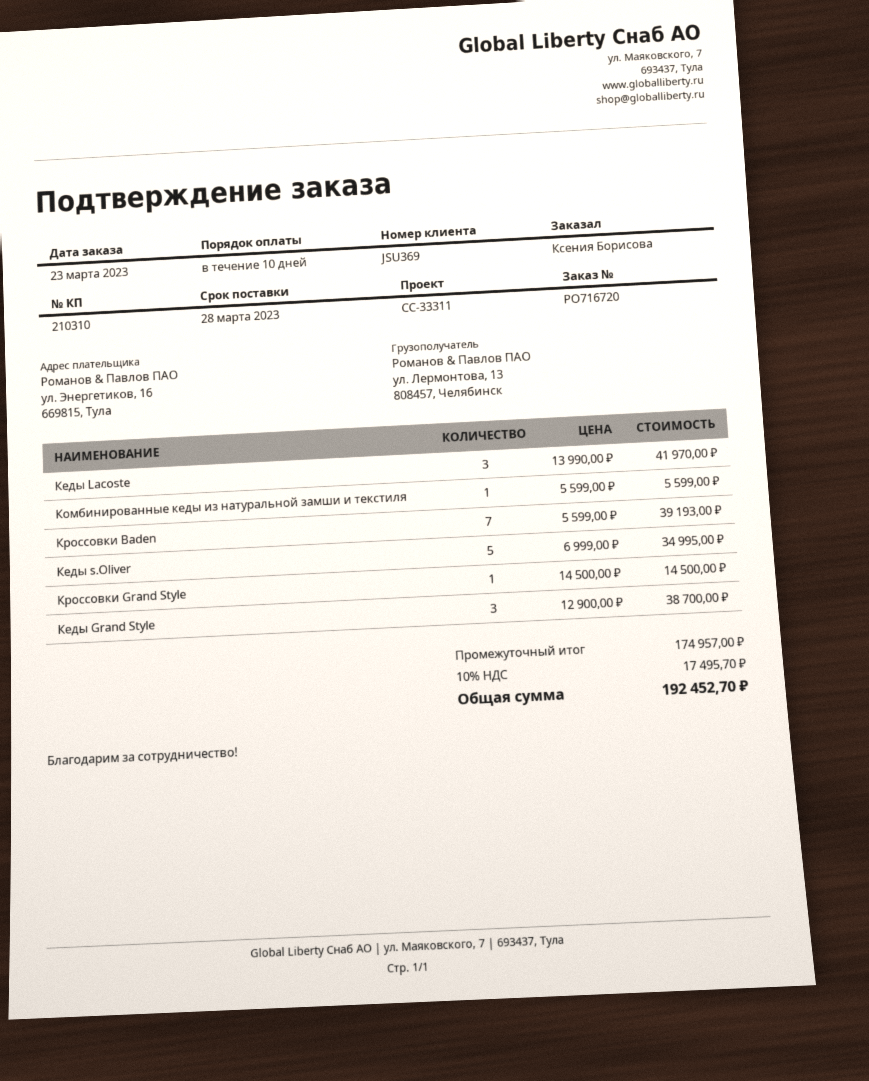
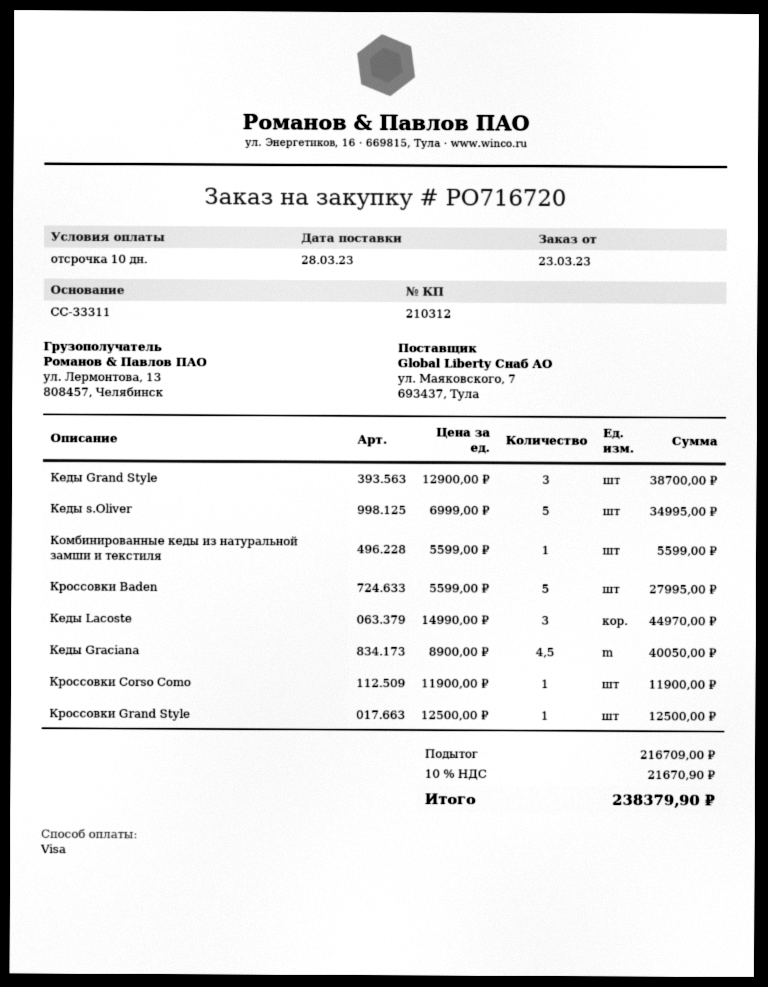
quote number: 210310 -> 210312
Кеды Lacoste: 3 x 13990.00 = 41970.00 -> 3 x 14990.00 = 44970.00
Кроссовки Baden: 7 x 5599.00 = 39193.00 -> 5 x 5599.00 = 27995.00
Кроссовки Grand Style: 1 x 14500.00 = 14500.00 -> 1 x 12500.00 = 12500.00
Кеды Graciana: none -> 4.5 x 8900.00 = 40050.00
Кроссовки Corso Como: none -> 1 x 11900.00 = 11900.00
subtotal: 174957.00 -> 216709.00
tax: 10% = 17495.70 -> 10% = 21670.90
total: 192452.70 -> 238379.90

